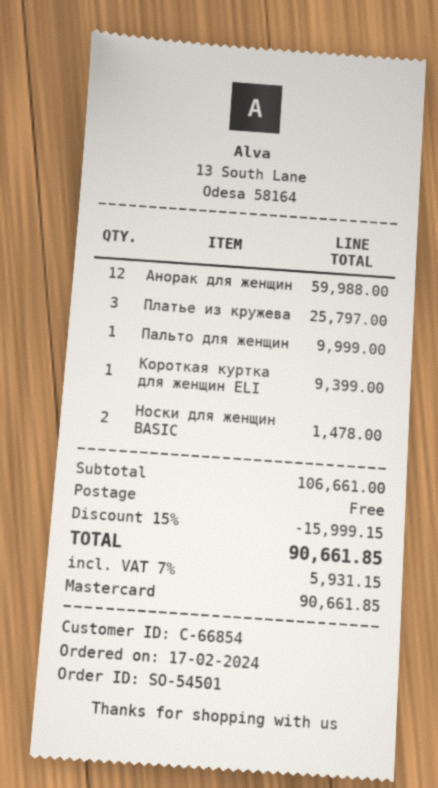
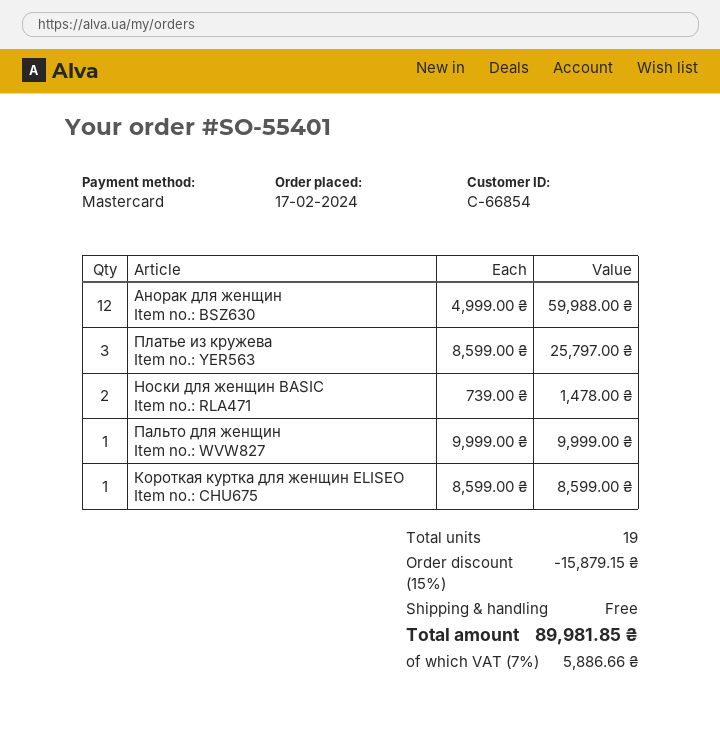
order number: SO-54501 -> SO-55401
Короткая куртка для женщин ELI: 1 for 9399.00 -> 1 for 8599.00
discount: 15% = 15999.15 -> 15% = 15879.15
tax: 7% = 5931.15 -> 7% = 5886.66
total: 90661.85 -> 89981.85

